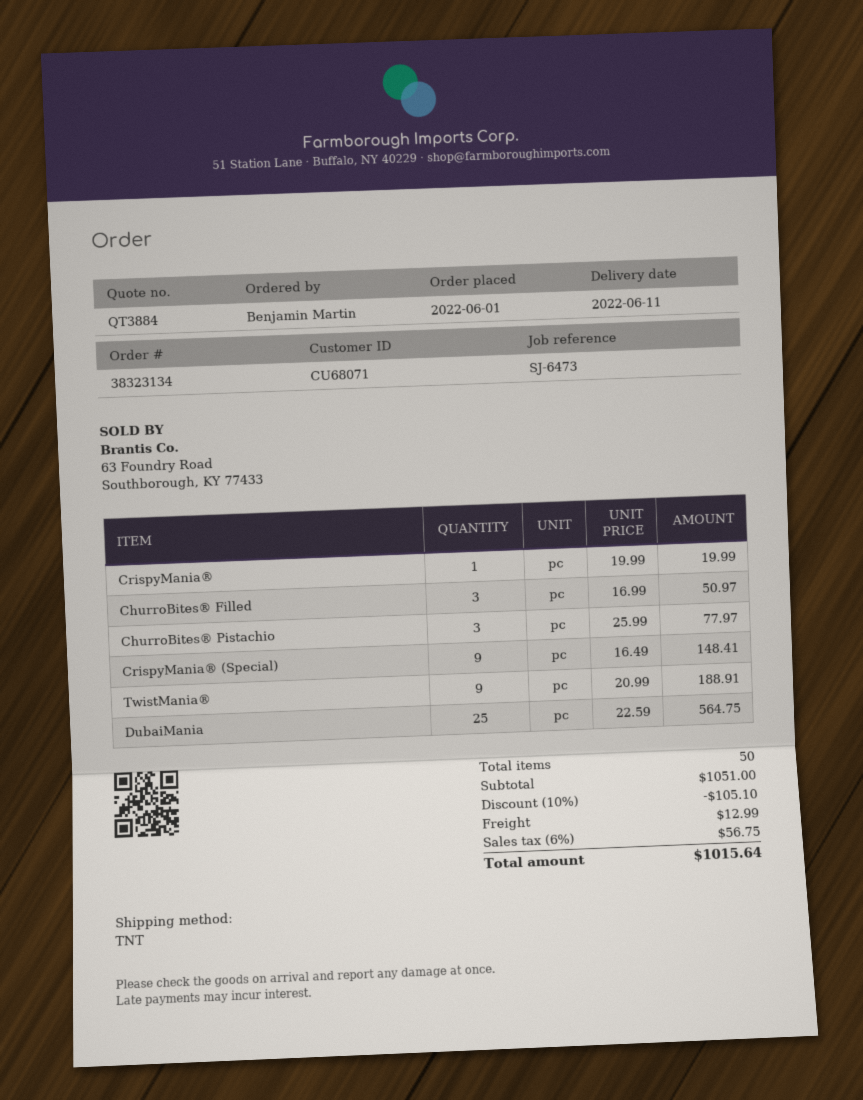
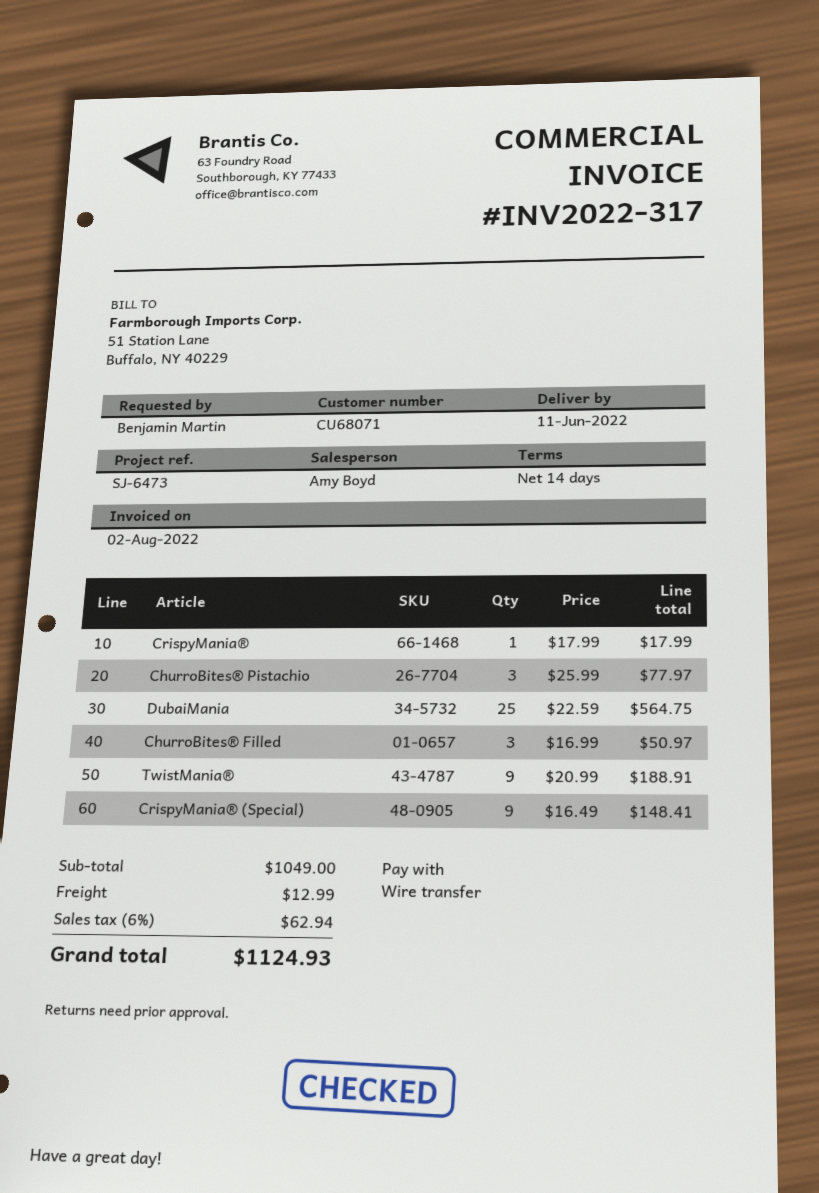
CrispyMania®: 1 x 19.99 = 19.99 -> 1 x 17.99 = 17.99
subtotal: 1051.00 -> 1049.00
discount: 10% = 105.10 -> none
tax: 6% = 56.75 -> 6% = 62.94
total: 1015.64 -> 1124.93

